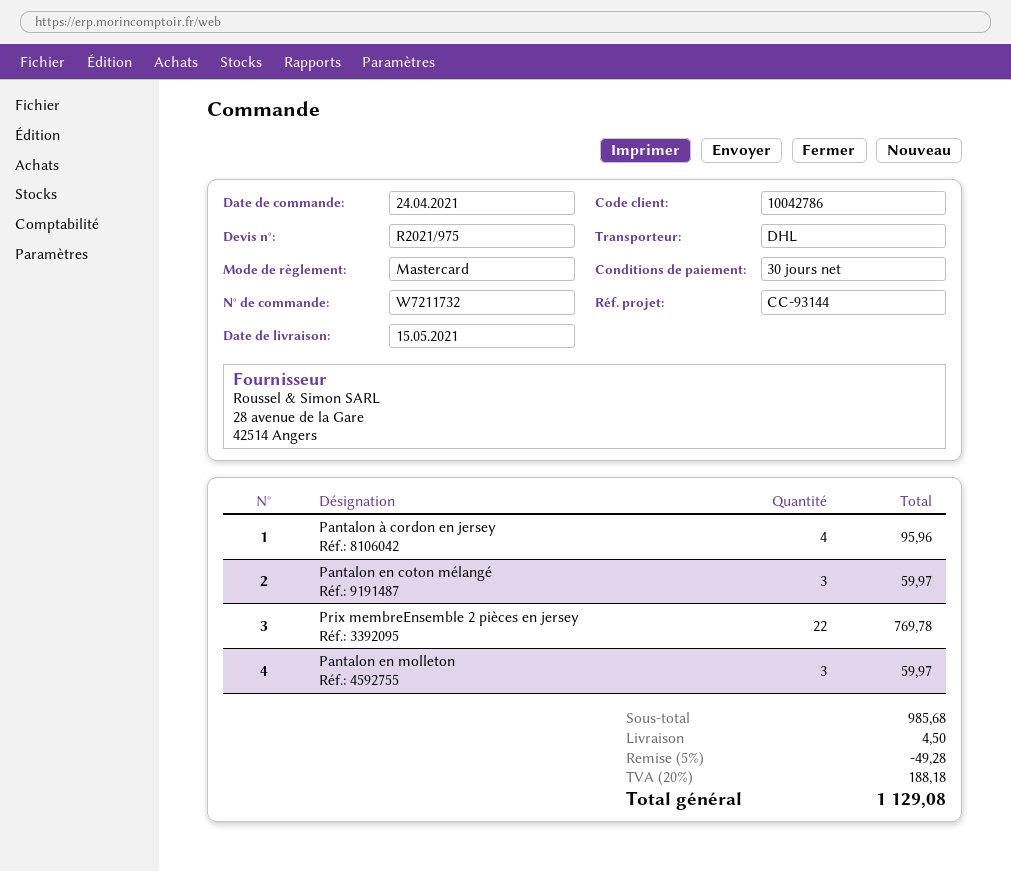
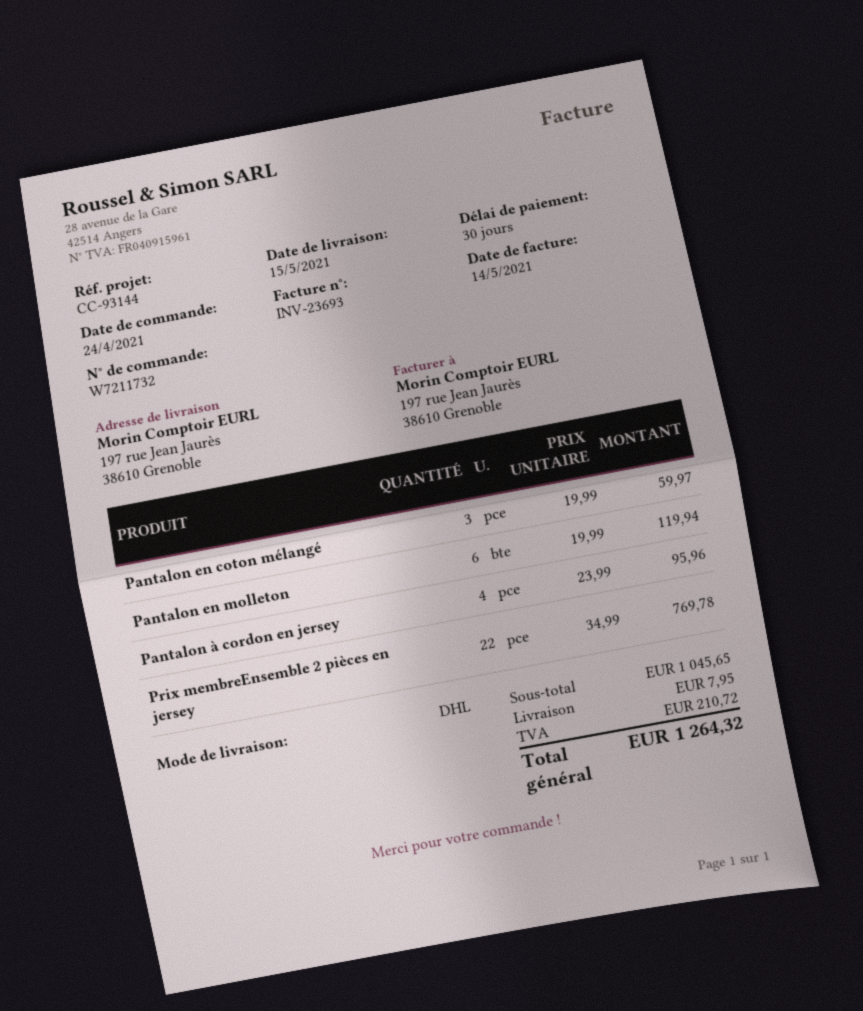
Pantalon en molleton: 3 for 59.97 -> 6 for 119.94
subtotal: 985.68 -> 1045.65
discount: 5% = 49.28 -> none
shipping: 4.50 -> 7.95
tax: 188.18 -> 210.72
total: 1129.08 -> 1264.32

